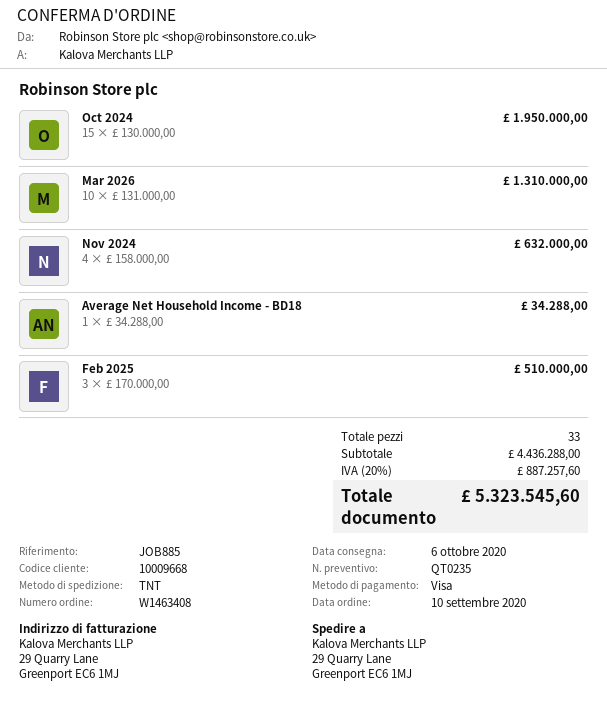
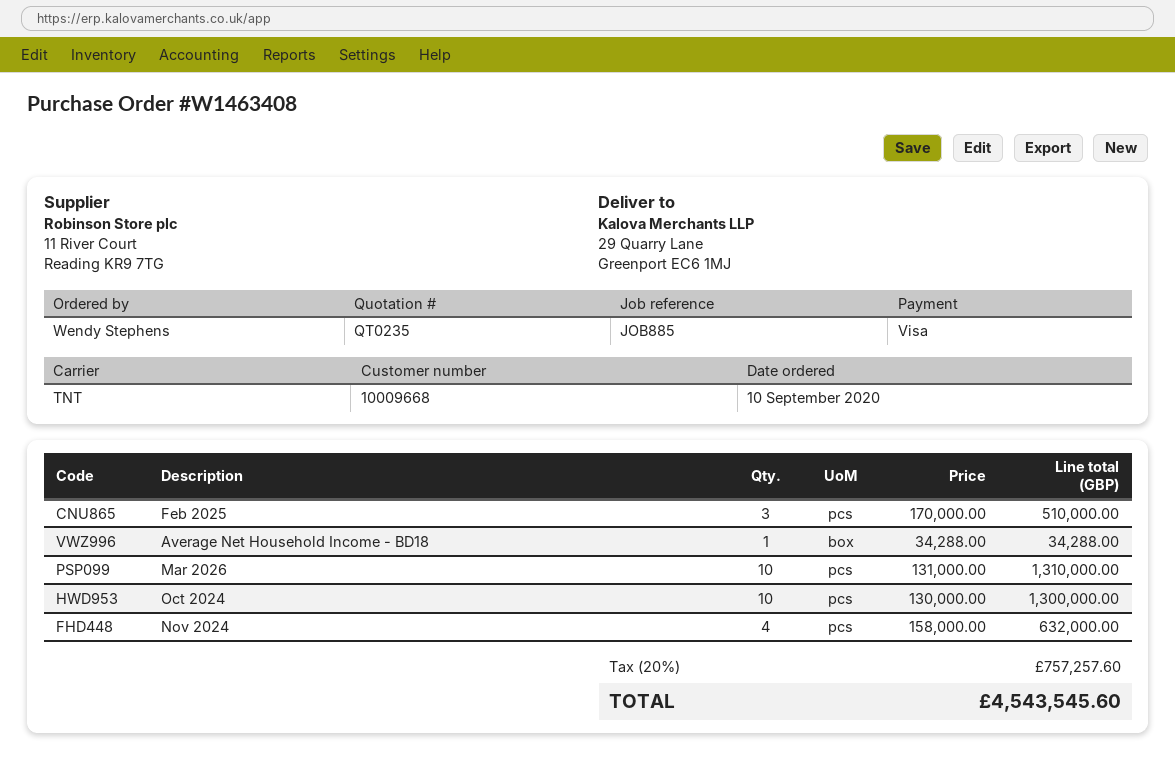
Oct 2024: 15 x 130000.00 = 1950000.00 -> 10 x 130000.00 = 1300000.00
tax: 20% = 887257.60 -> 20% = 757257.60
total: 5323545.60 -> 4543545.60

